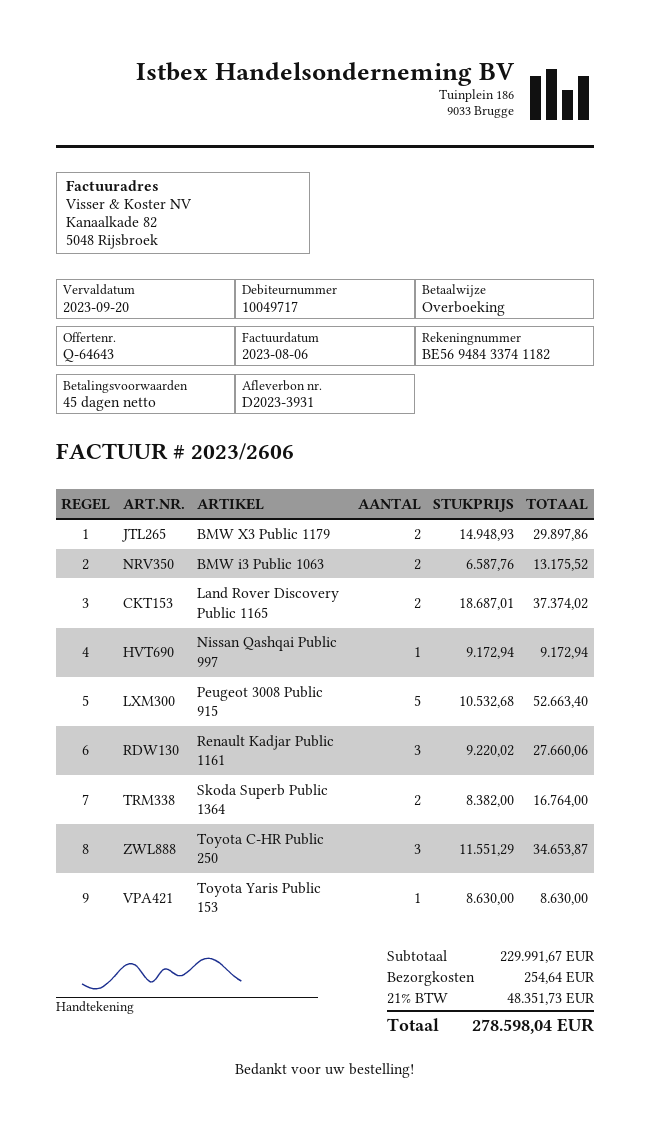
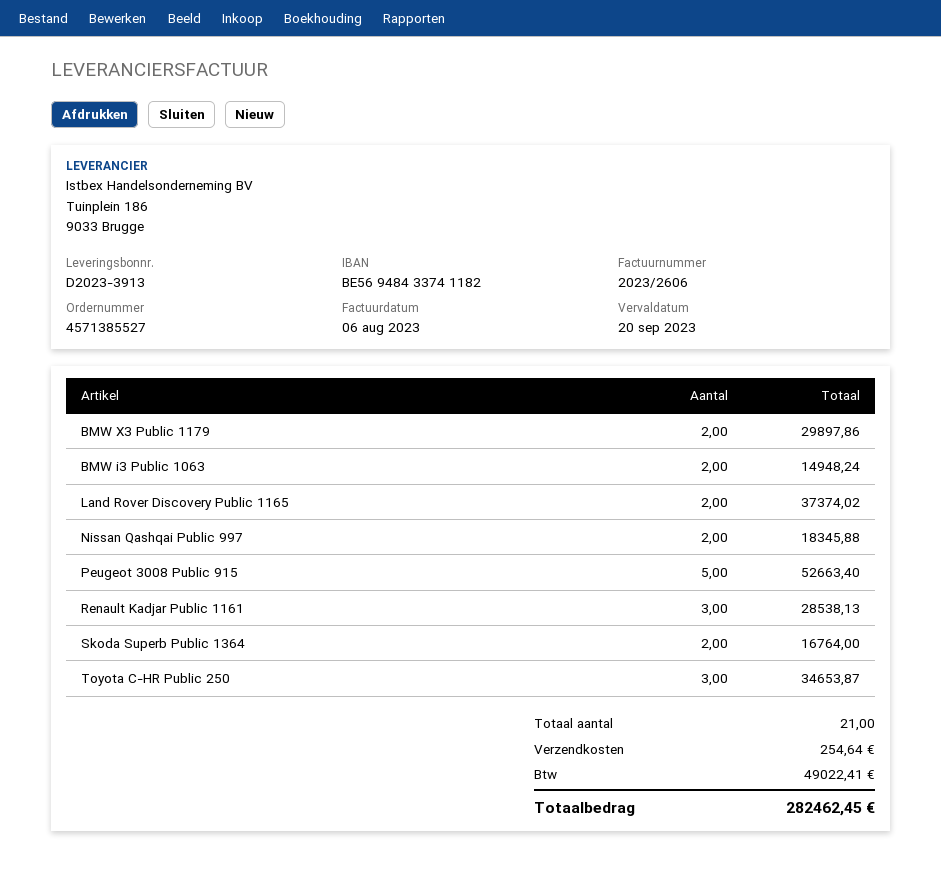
delivery note number: D2023-3931 -> D2023-3913
BMW i3 Public 1063: 2 for 13175.52 -> 2 for 14948.24
Nissan Qashqai Public 997: 1 for 9172.94 -> 2 for 18345.88
Renault Kadjar Public 1161: 3 for 27660.06 -> 3 for 28538.13
Toyota Yaris Public 153: 1 for 8630.00 -> none
tax: 48351.73 -> 49022.41
total: 278598.04 -> 282462.45

